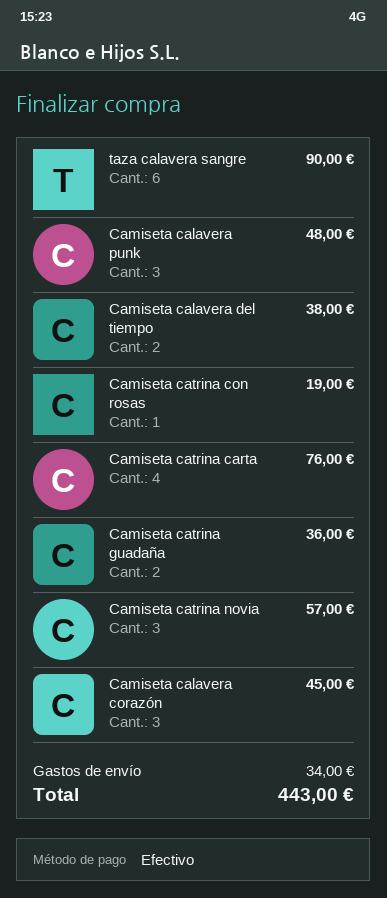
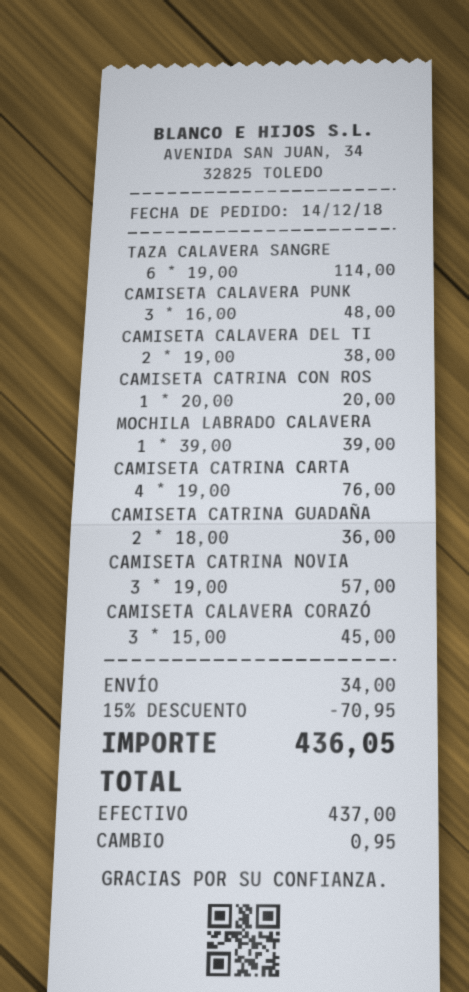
taza calavera sangre: 6 for 90.00 -> 6 for 114.00
Camiseta catrina con rosas: 1 for 19.00 -> 1 for 20.00
MOCHILA LABRADO CALAVERA: none -> 1 for 39.00
discount: none -> 15% = 70.95
total: 443.00 -> 436.05

